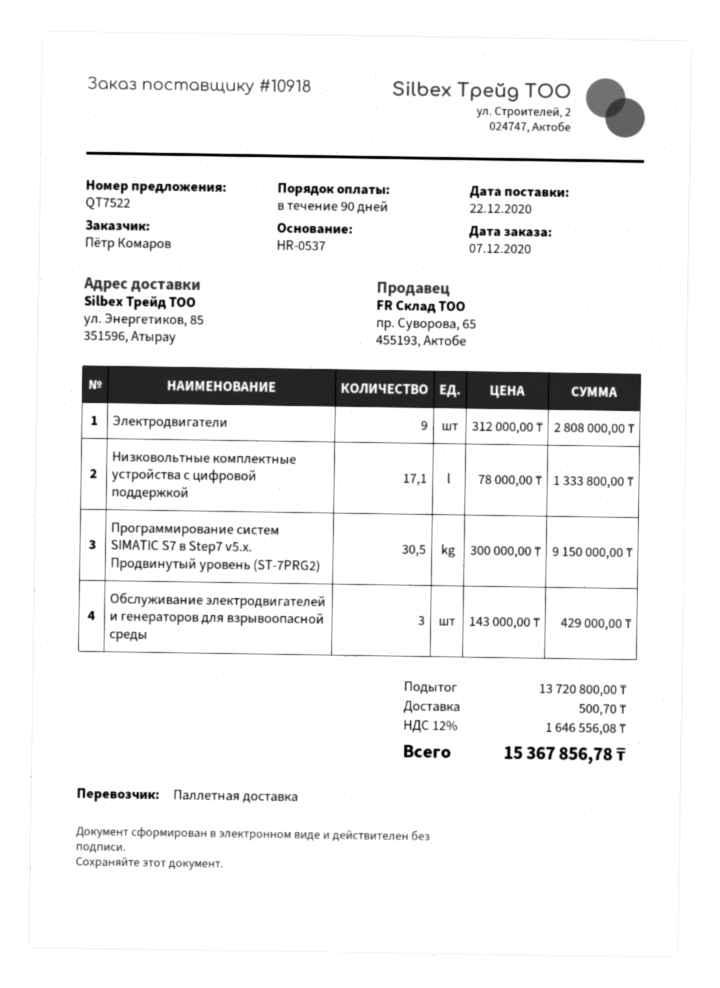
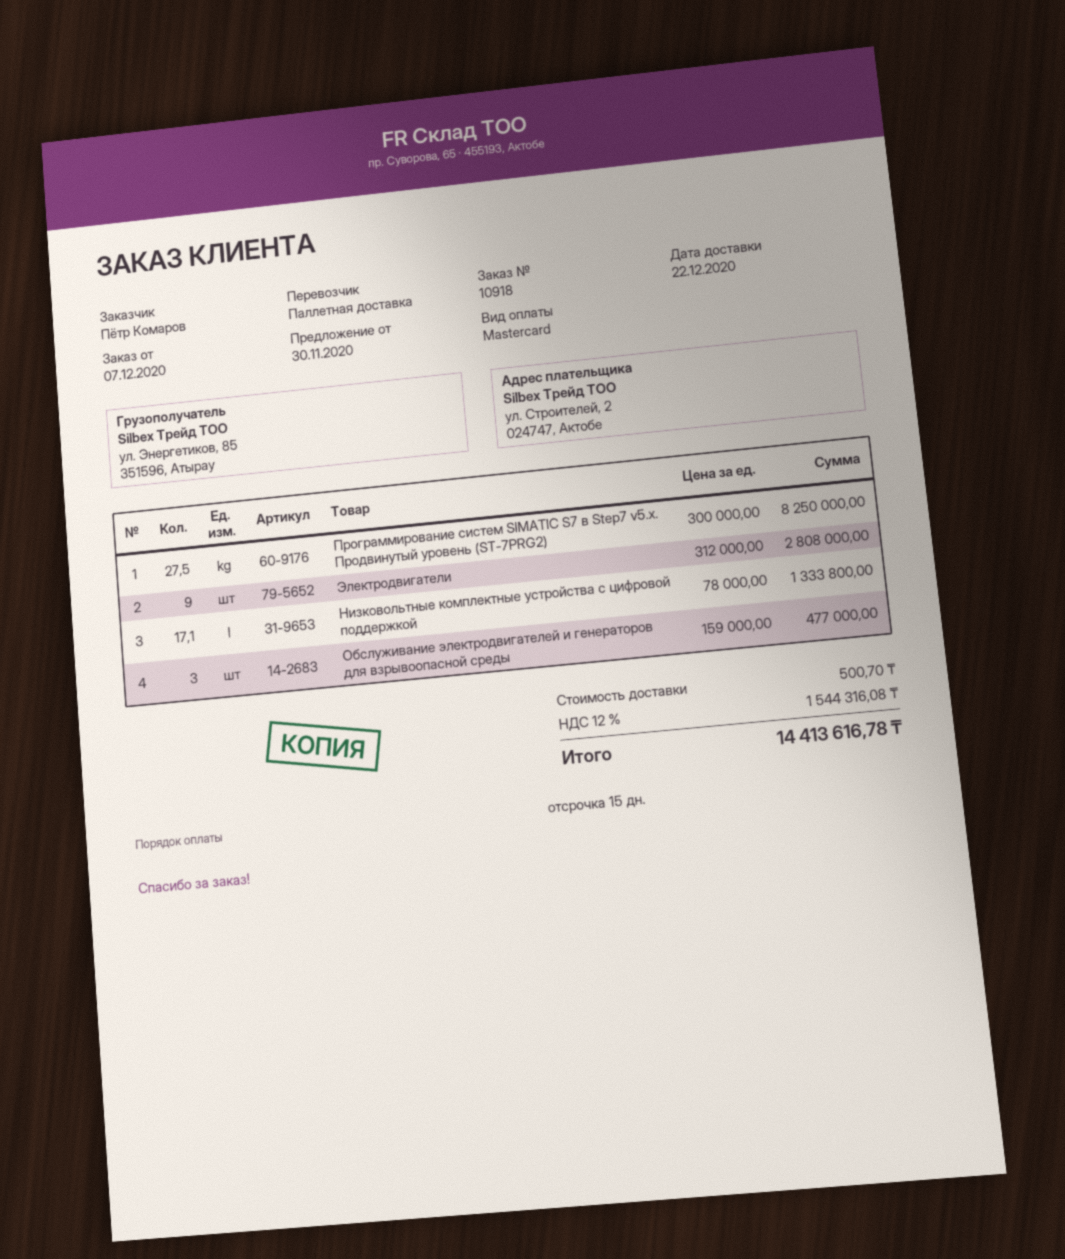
payment terms: 90 days -> 15 days
Программирование систем SIMATIC S7 в Step7 v5.x. Продвинутый уровень (ST-7PRG2): 30.5 x 300000.00 = 9150000.00 -> 27.5 x 300000.00 = 8250000.00
Обслуживание электродвигателей и генераторов для взрывоопасной среды: 3 x 143000.00 = 429000.00 -> 3 x 159000.00 = 477000.00
tax: 12% = 1646556.08 -> 12% = 1544316.08
total: 15367856.78 -> 14413616.78

